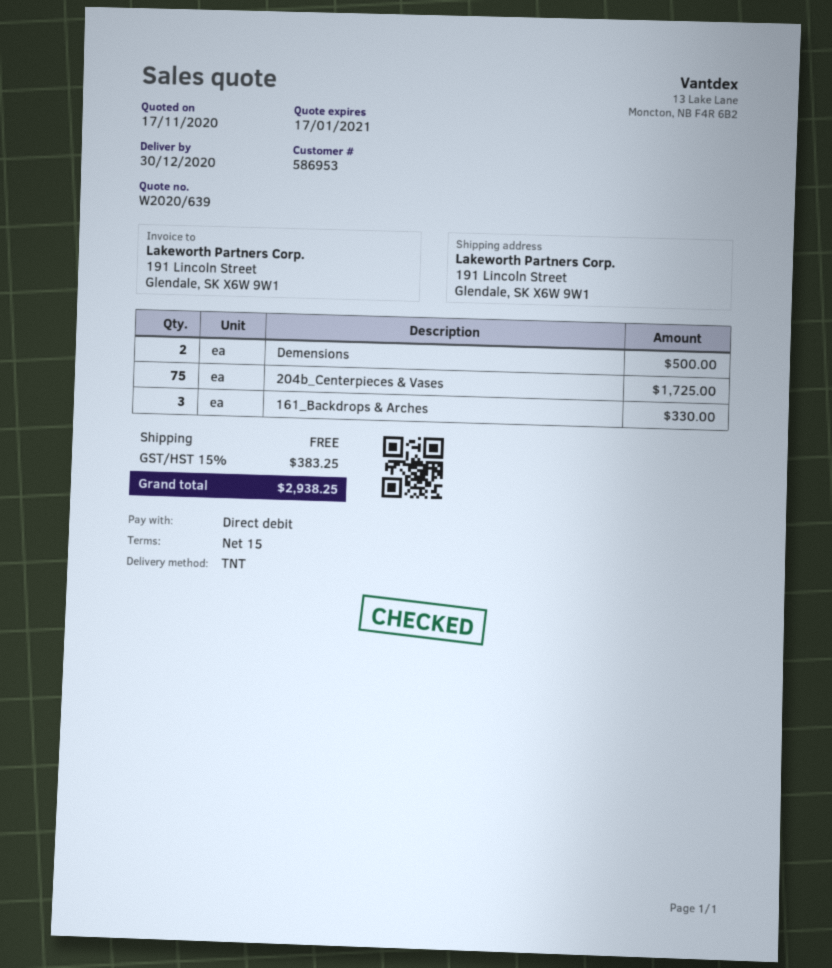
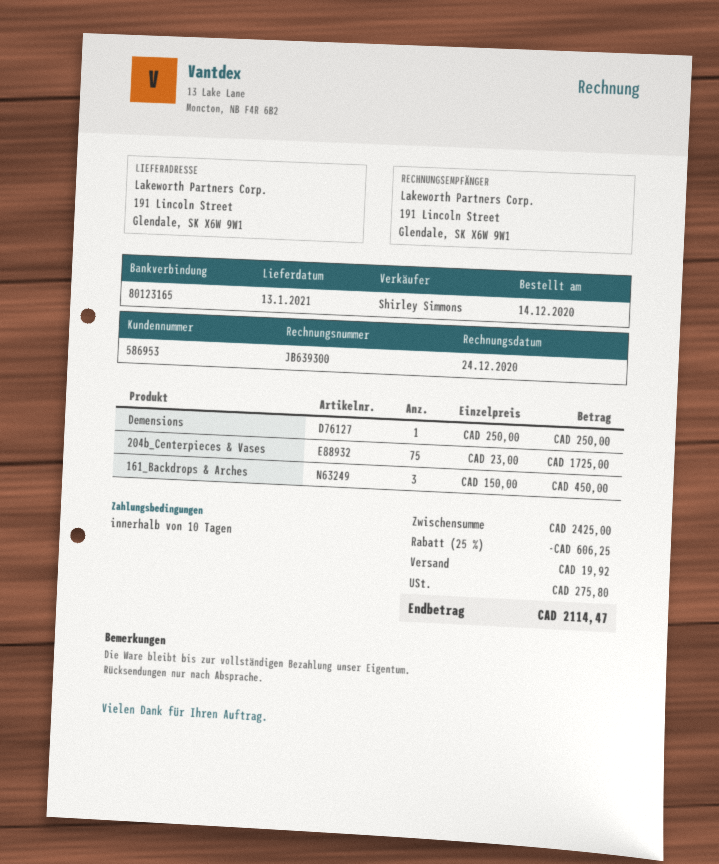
delivery date: 2020-12-30 -> 2021-01-13
payment terms: 15 days -> 10 days
Demensions: 2 for 500.00 -> 1 for 250.00
161_Backdrops & Arches: 3 for 330.00 -> 3 for 450.00
discount: none -> 25% = 606.25
shipping: 0.00 -> 19.92
tax: 383.25 -> 275.80
total: 2938.25 -> 2114.47

